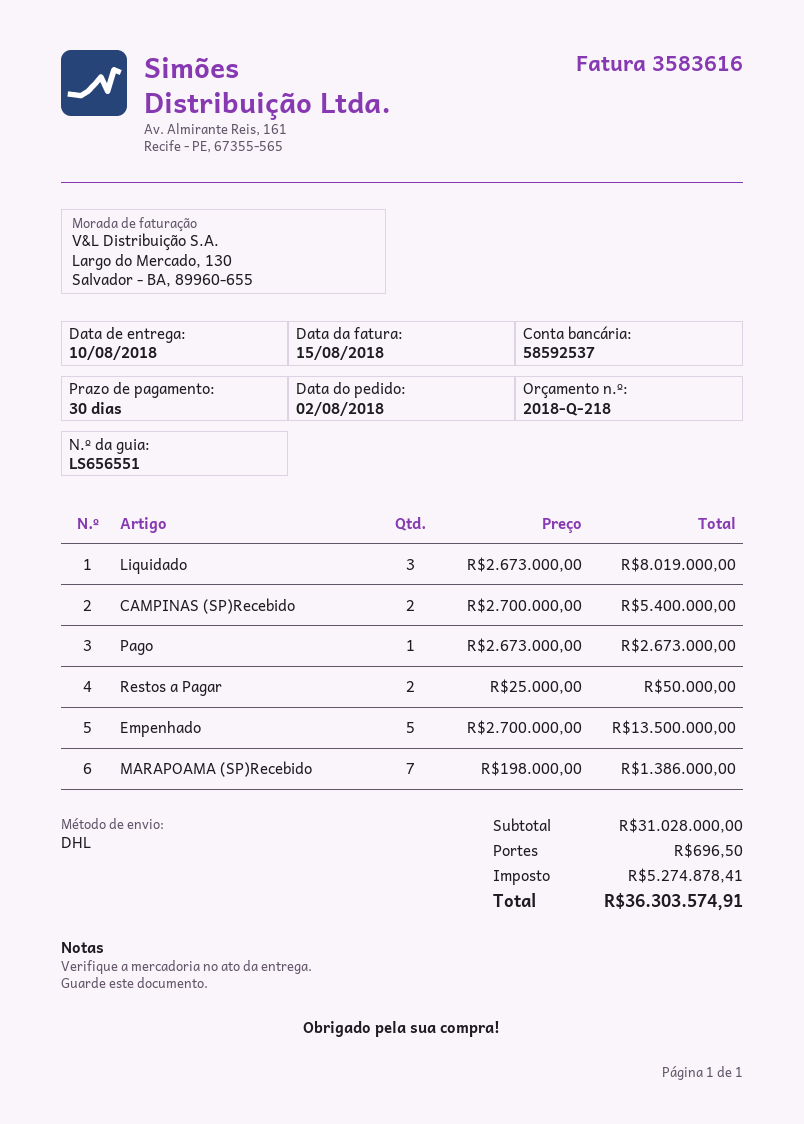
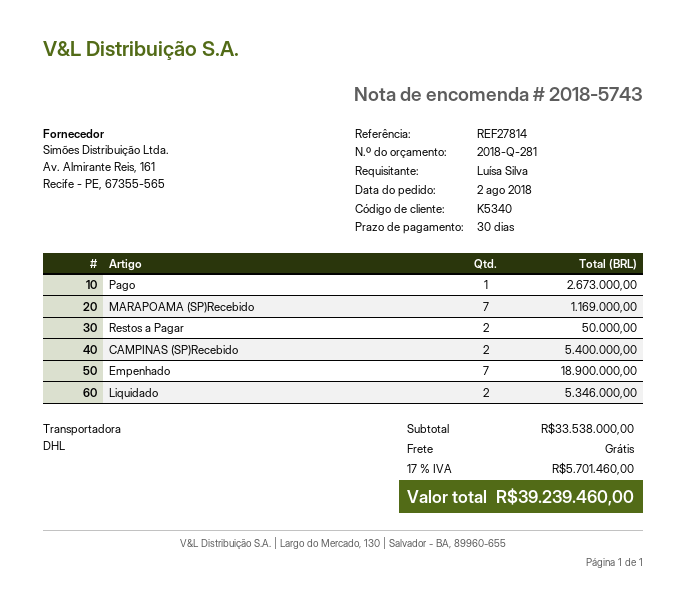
quote number: 2018-Q-218 -> 2018-Q-281
Liquidado: 3 for 8019000.00 -> 2 for 5346000.00
Empenhado: 5 for 13500000.00 -> 7 for 18900000.00
MARAPOAMA (SP)Recebido: 7 for 1386000.00 -> 7 for 1169000.00
subtotal: 31028000.00 -> 33538000.00
shipping: 696.50 -> 0.00
tax: 5274878.41 -> 5701460.00
total: 36303574.91 -> 39239460.00

